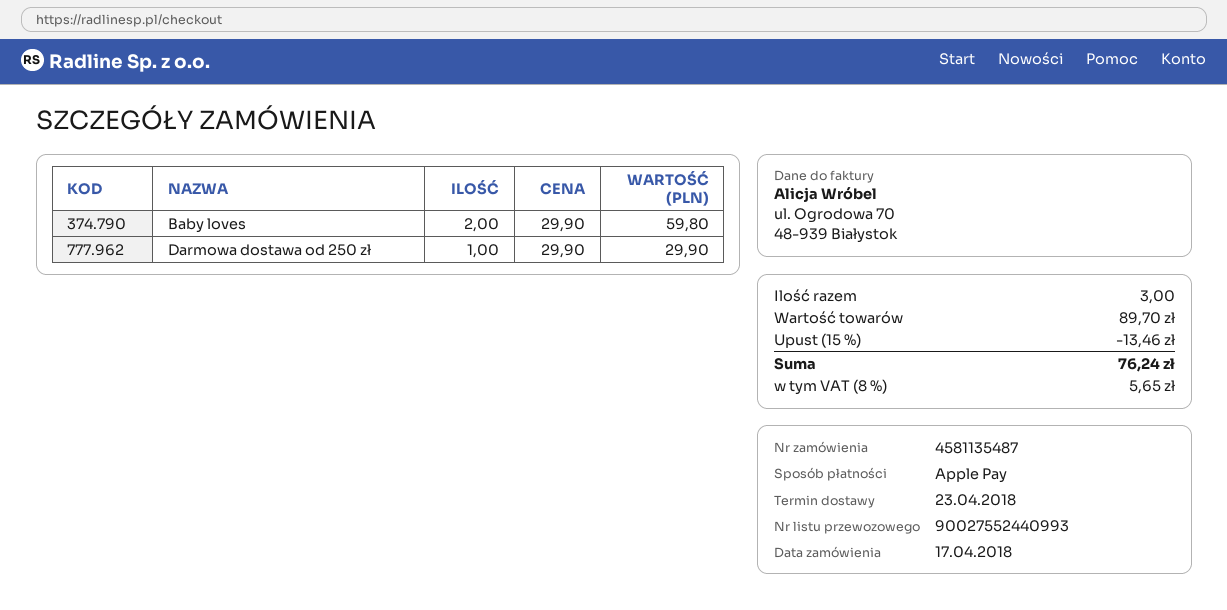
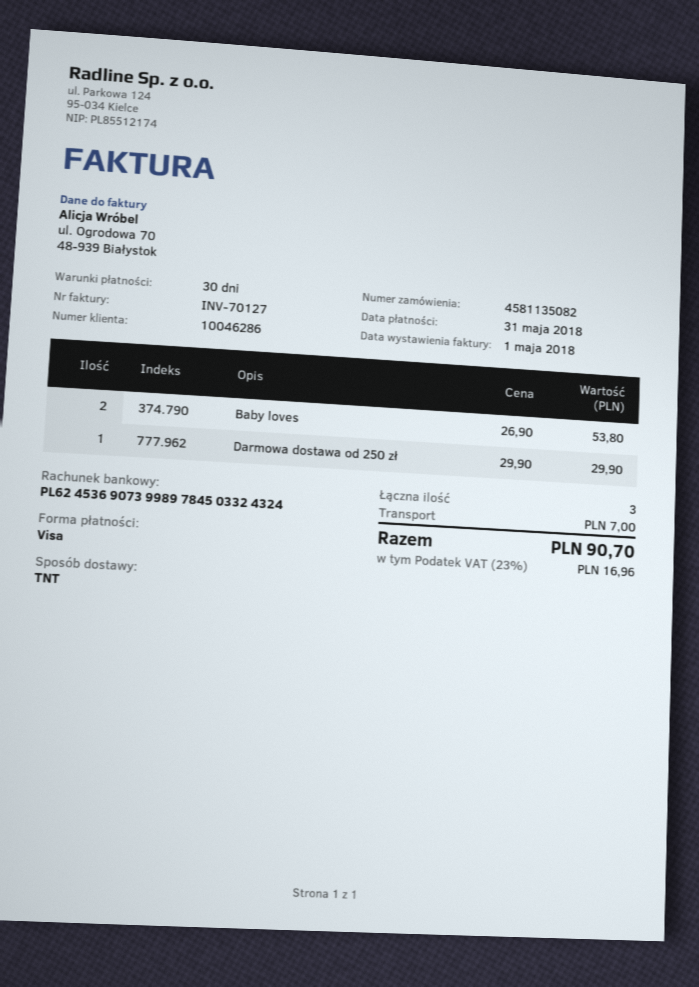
order number: 4581135487 -> 4581135082
payment method: Apple Pay -> Visa
Baby loves: 2 x 29.90 = 59.80 -> 2 x 26.90 = 53.80
discount: 15% = 13.46 -> none
shipping: none -> 7.00
tax: 8% = 5.65 -> 23% = 16.96
total: 76.24 -> 90.70

